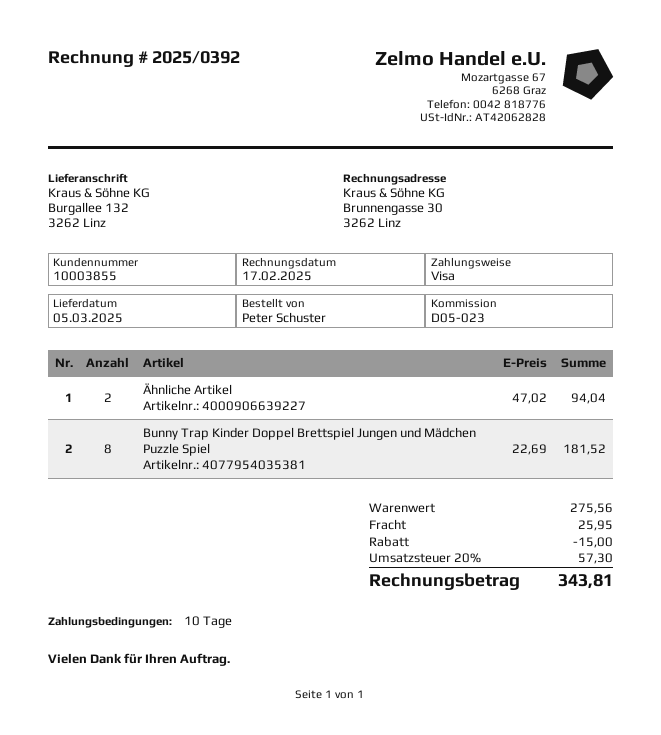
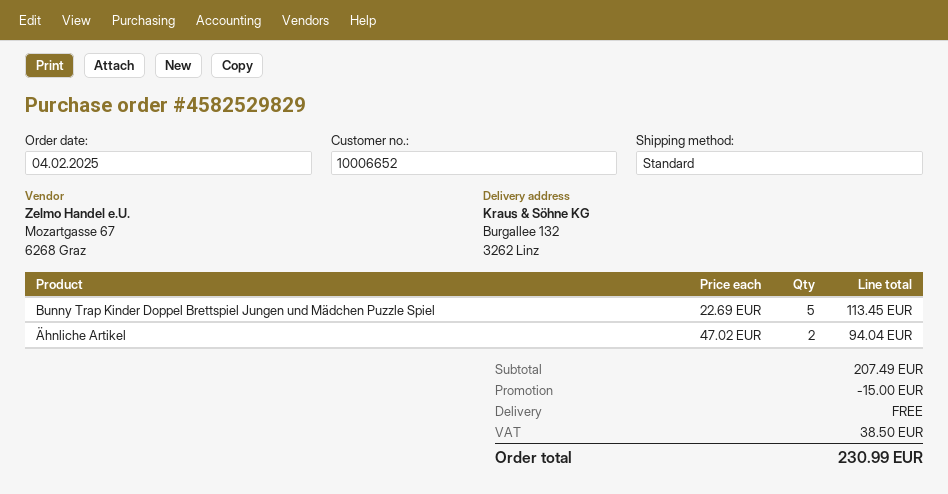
customer number: 10003855 -> 10006652
Bunny Trap Kinder Doppel Brettspiel Jungen und Mädchen Puzzle Spiel: 8 x 22.69 = 181.52 -> 5 x 22.69 = 113.45
subtotal: 275.56 -> 207.49
shipping: 25.95 -> 0.00
tax: 57.30 -> 38.50
total: 343.81 -> 230.99

